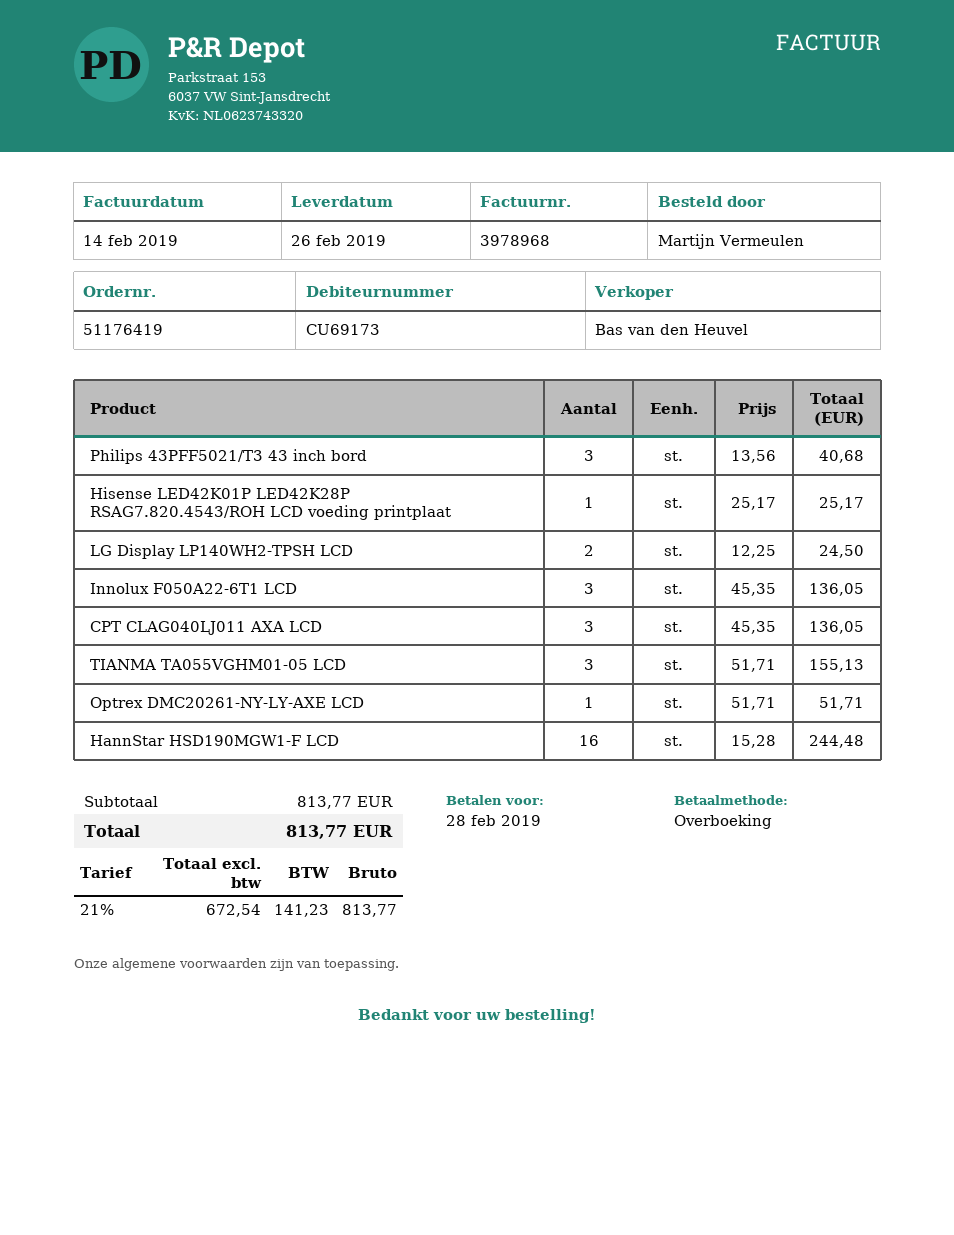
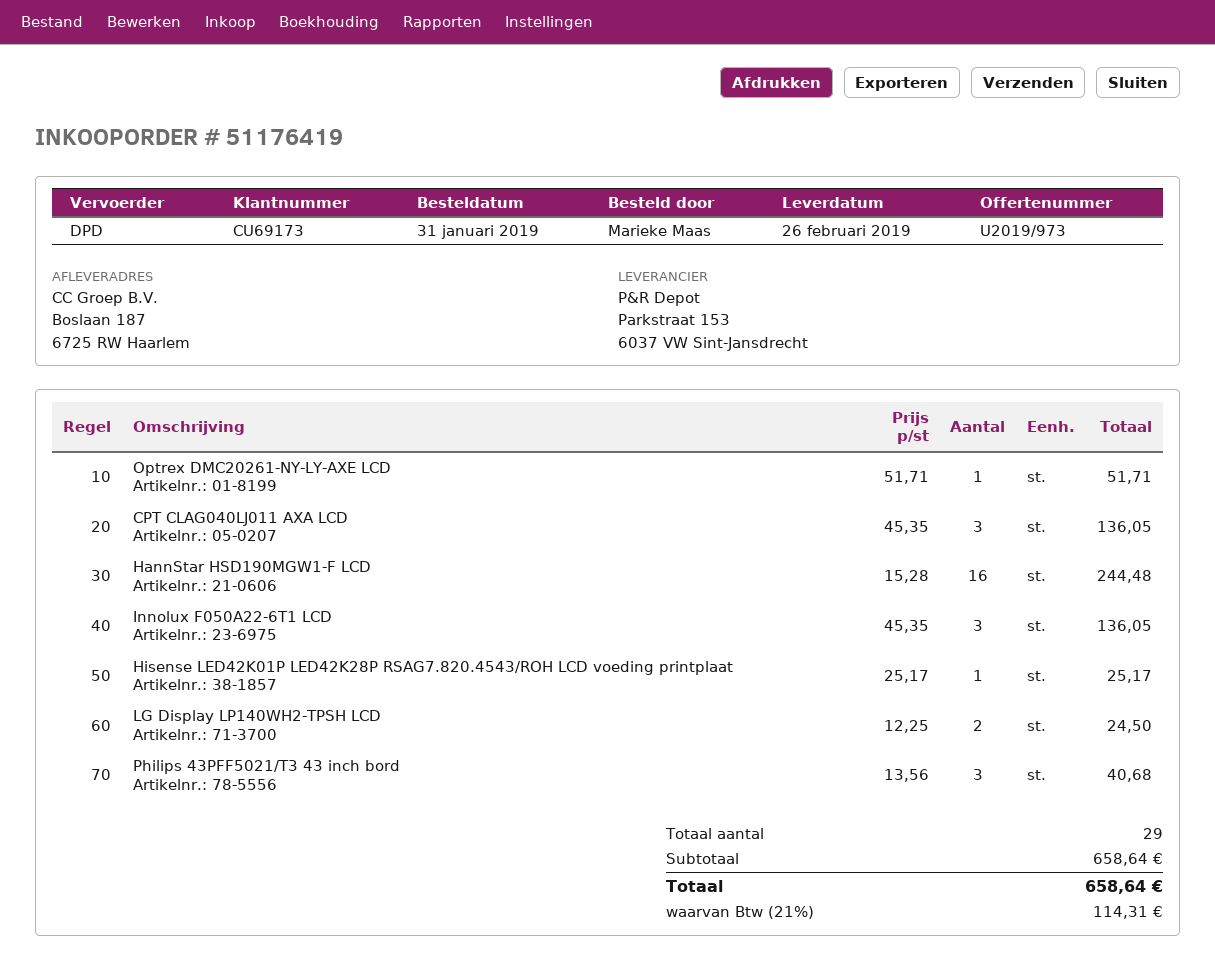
ordered by: Martijn Vermeulen -> Marieke Maas
TIANMA TA055VGHM01-05 LCD: 3 x 51.71 = 155.13 -> none
subtotal: 813.77 -> 658.64
tax: 21% = 141.23 -> 21% = 114.31
total: 813.77 -> 658.64

